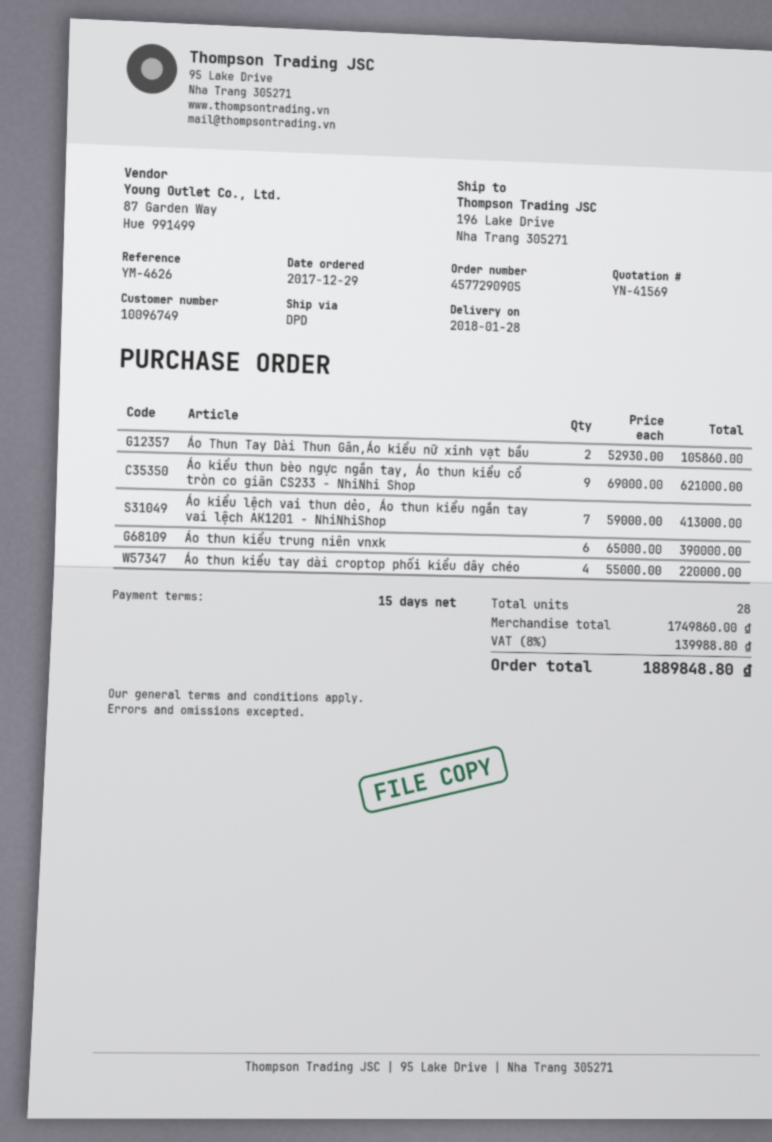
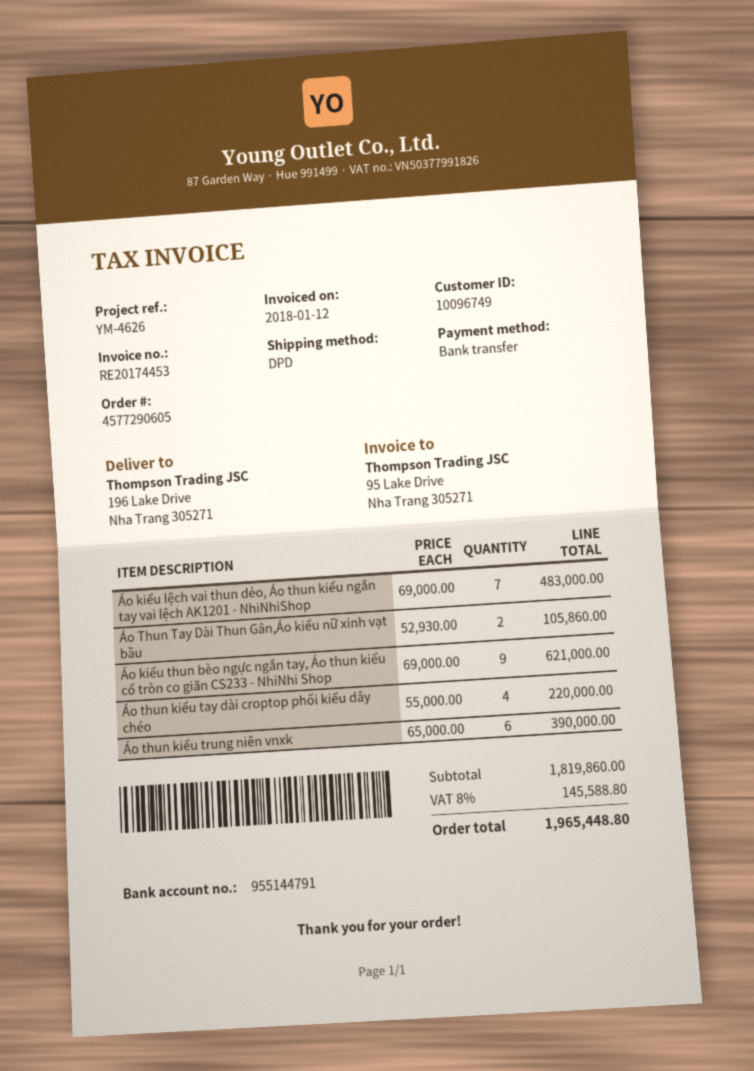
order number: 4577290905 -> 4577290605
Áo kiểu lệch vai thun dẻo, Áo thun kiểu ngắn tay vai lệch AK1201 - NhiNhiShop: 7 x 59000.00 = 413000.00 -> 7 x 69000.00 = 483000.00
subtotal: 1749860.00 -> 1819860.00
tax: 8% = 139988.80 -> 8% = 145588.80
total: 1889848.80 -> 1965448.80

